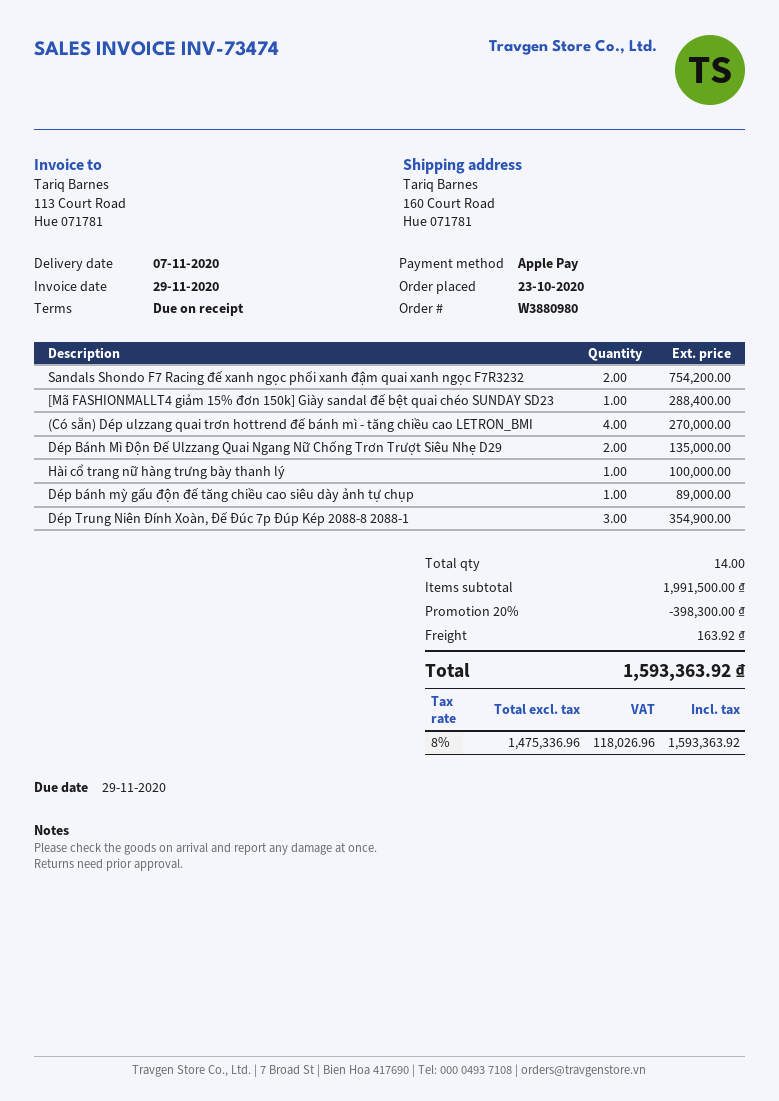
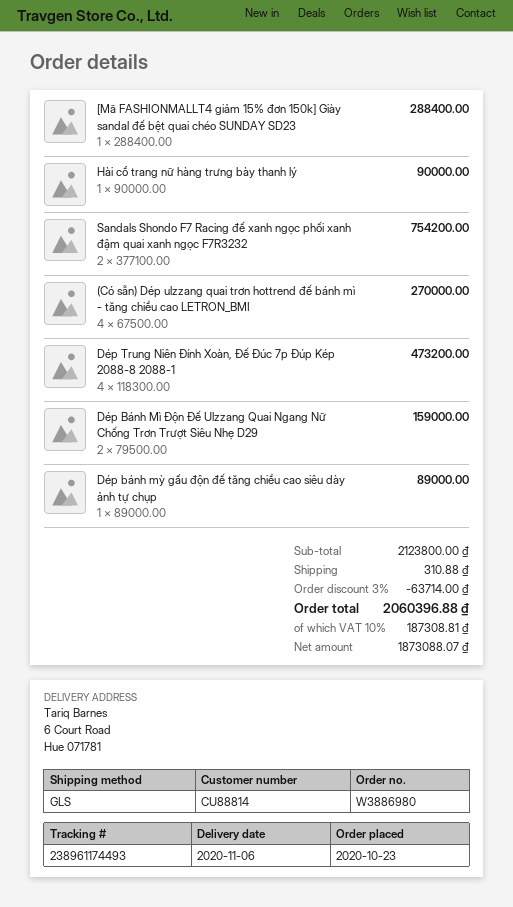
order number: W3880980 -> W3886980
delivery date: 2020-11-07 -> 2020-11-06
ship to: 160 Court Road, Hue 071781 -> 6 Court Road, Hue 071781
Dép Bánh Mì Độn Đế Ulzzang Quai Ngang Nữ Chống Trơn Trượt Siêu Nhẹ D29: 2 for 135000.00 -> 2 for 159000.00
Hài cổ trang nữ hàng trưng bày thanh lý: 1 for 100000.00 -> 1 for 90000.00
Dép Trung Niên Đính Xoàn, Đế Đúc 7p Đúp Kép 2088-8 2088-1: 3 for 354900.00 -> 4 for 473200.00
subtotal: 1991500.00 -> 2123800.00
discount: 20% = 398300.00 -> 3% = 63714.00
shipping: 163.92 -> 310.88
net: 1475336.96 -> 1873088.07
tax: 8% = 118026.96 -> 10% = 187308.81
total: 1593363.92 -> 2060396.88

